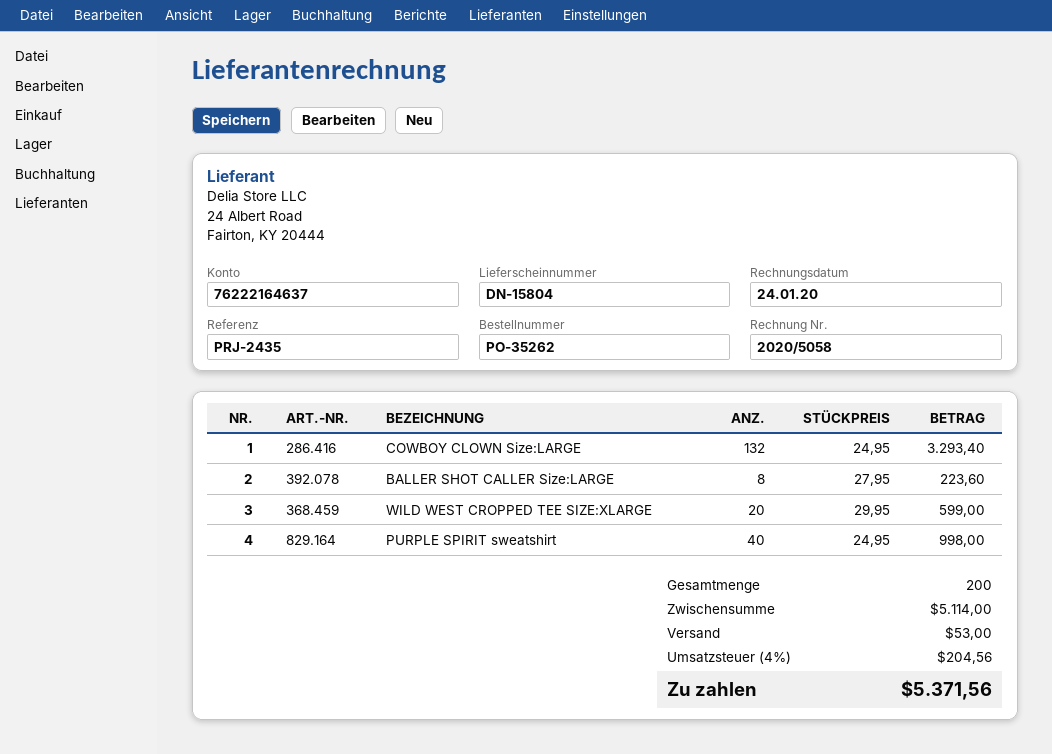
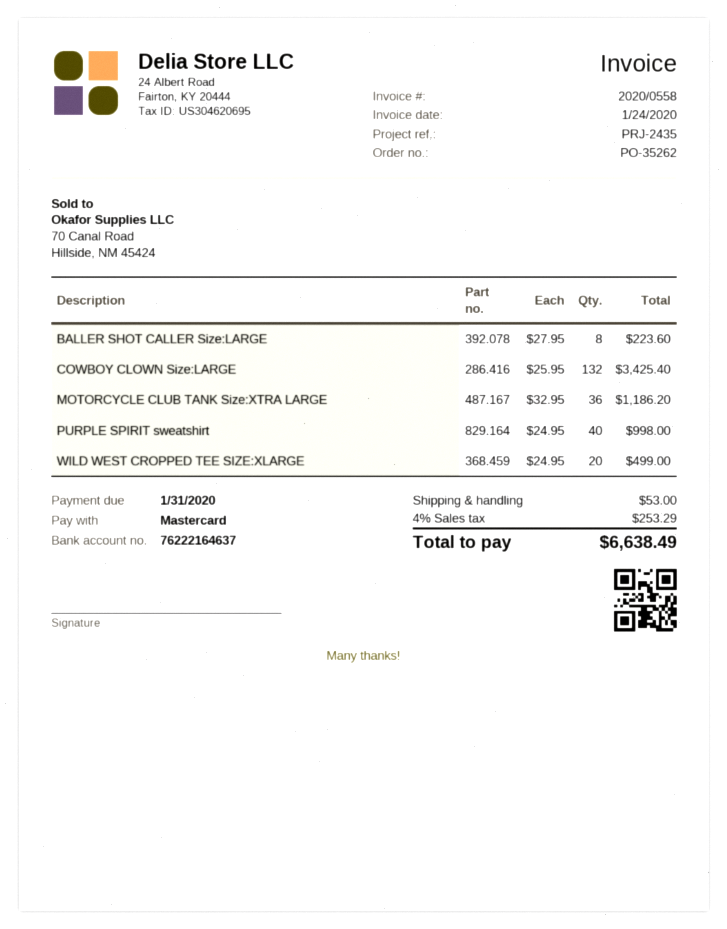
invoice number: 2020/5058 -> 2020/0558
COWBOY CLOWN Size:LARGE: 132 x 24.95 = 3293.40 -> 132 x 25.95 = 3425.40
WILD WEST CROPPED TEE SIZE:XLARGE: 20 x 29.95 = 599.00 -> 20 x 24.95 = 499.00
MOTORCYCLE CLUB TANK Size:XTRA LARGE: none -> 36 x 32.95 = 1186.20
tax: 4% = 204.56 -> 4% = 253.29
total: 5371.56 -> 6638.49

